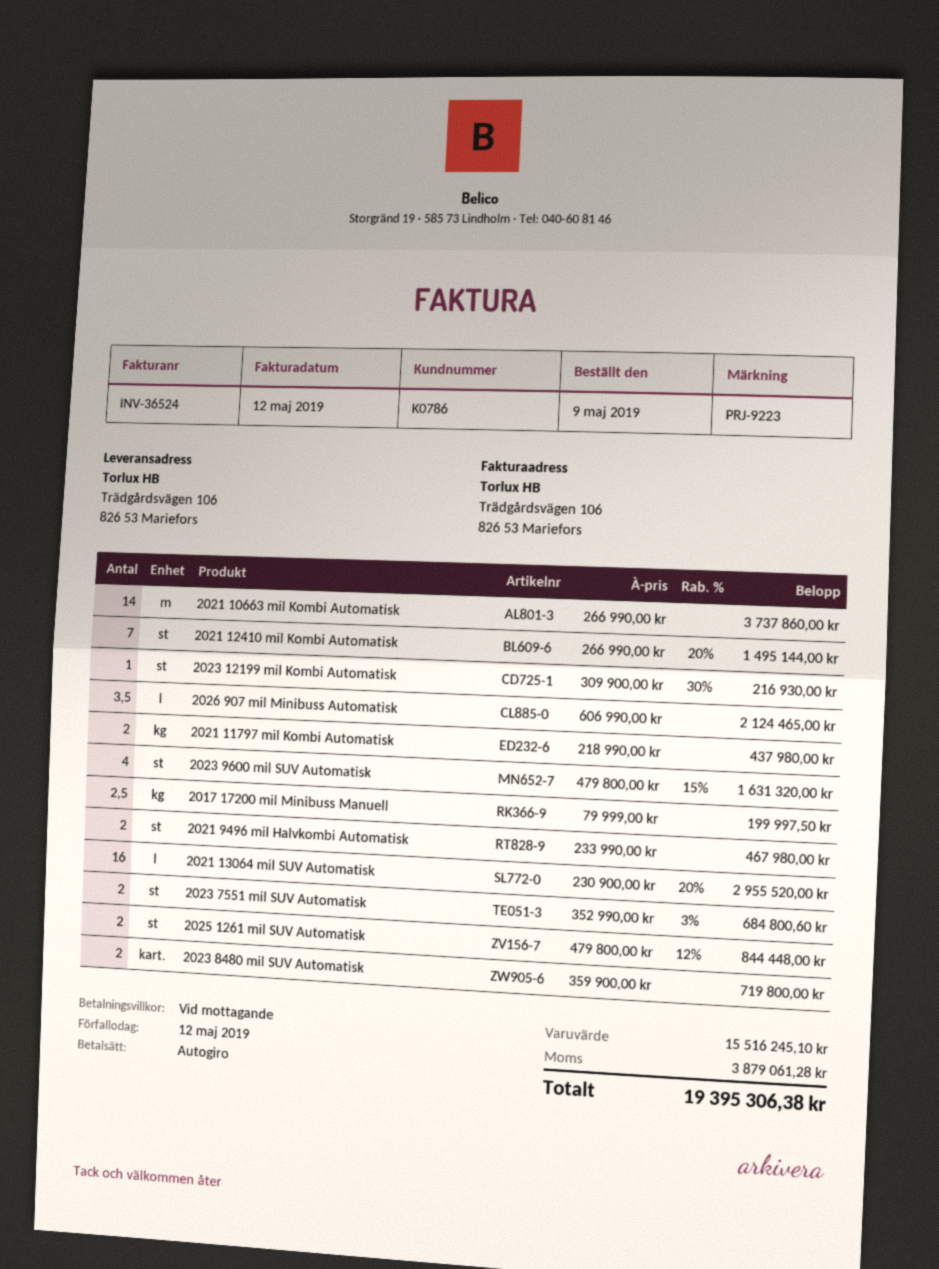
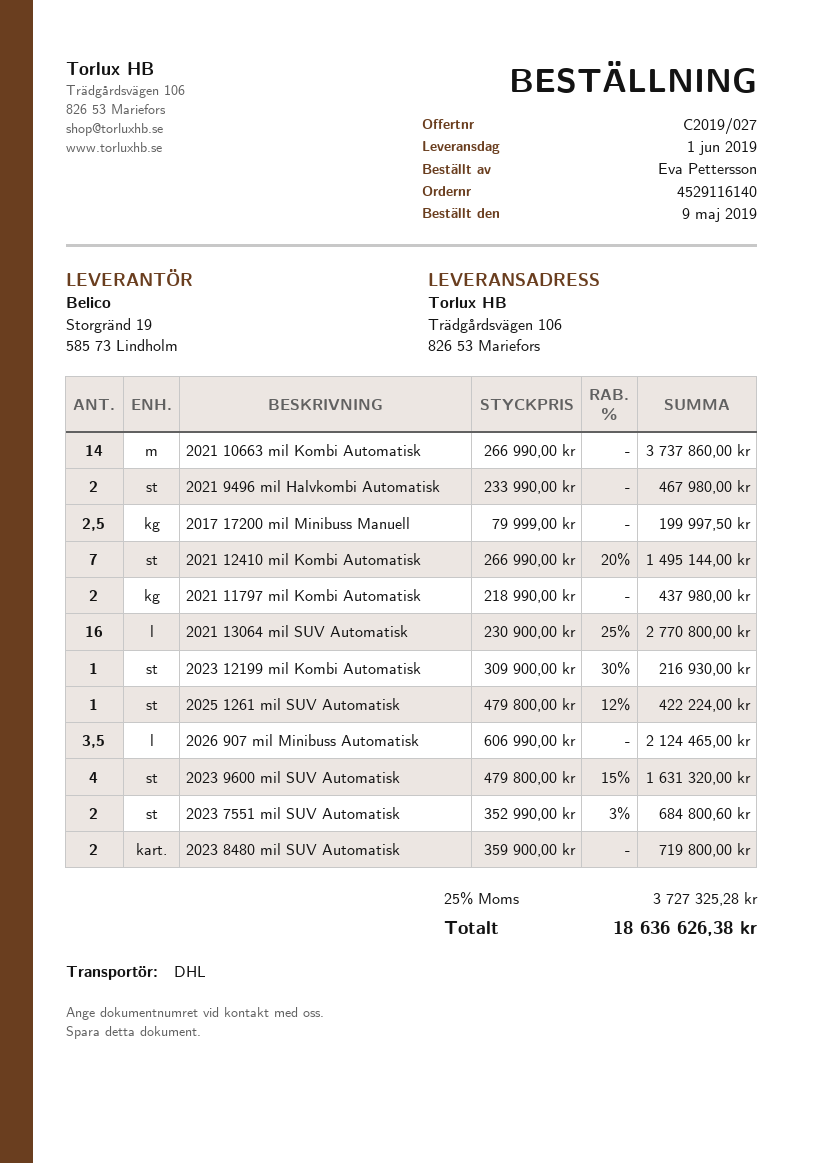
2021 13064 mil SUV Automatisk: 16 x 230900.00 - 20% = 2955520.00 -> 16 x 230900.00 - 25% = 2770800.00
2025 1261 mil SUV Automatisk: 2 x 479800.00 - 12% = 844448.00 -> 1 x 479800.00 - 12% = 422224.00
tax: 3879061.28 -> 3727325.28
total: 19395306.38 -> 18636626.38

